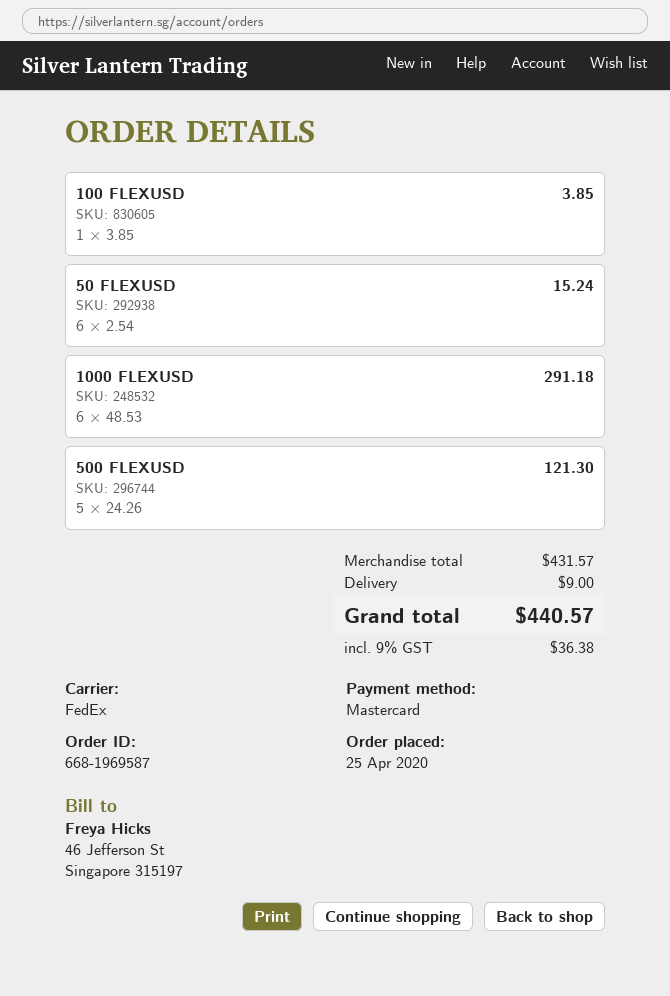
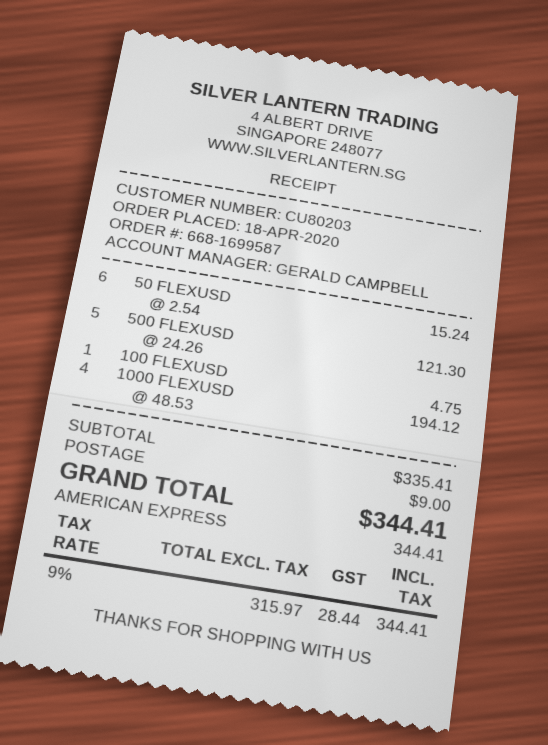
order number: 668-1969587 -> 668-1699587
order date: 2020-04-25 -> 2020-04-18
payment method: Mastercard -> American Express
100 FLEXUSD: 1 x 3.85 = 3.85 -> 1 x 4.75 = 4.75
1000 FLEXUSD: 6 x 48.53 = 291.18 -> 4 x 48.53 = 194.12
subtotal: 431.57 -> 335.41
tax: 9% = 36.38 -> 9% = 28.44
total: 440.57 -> 344.41

